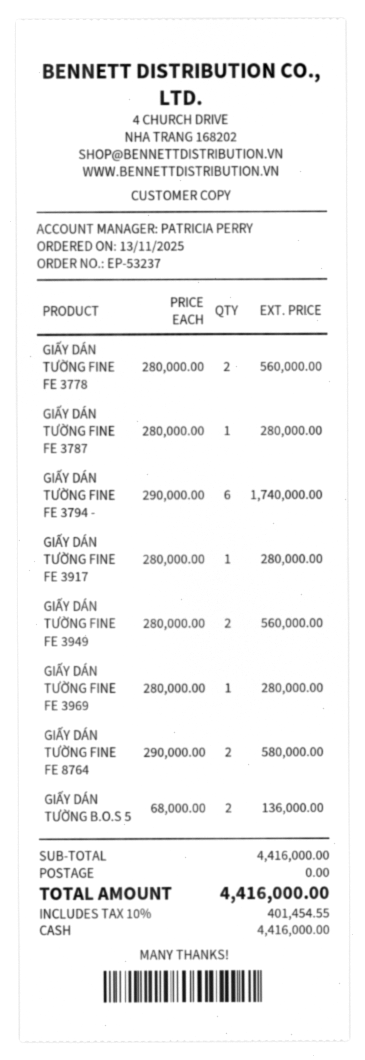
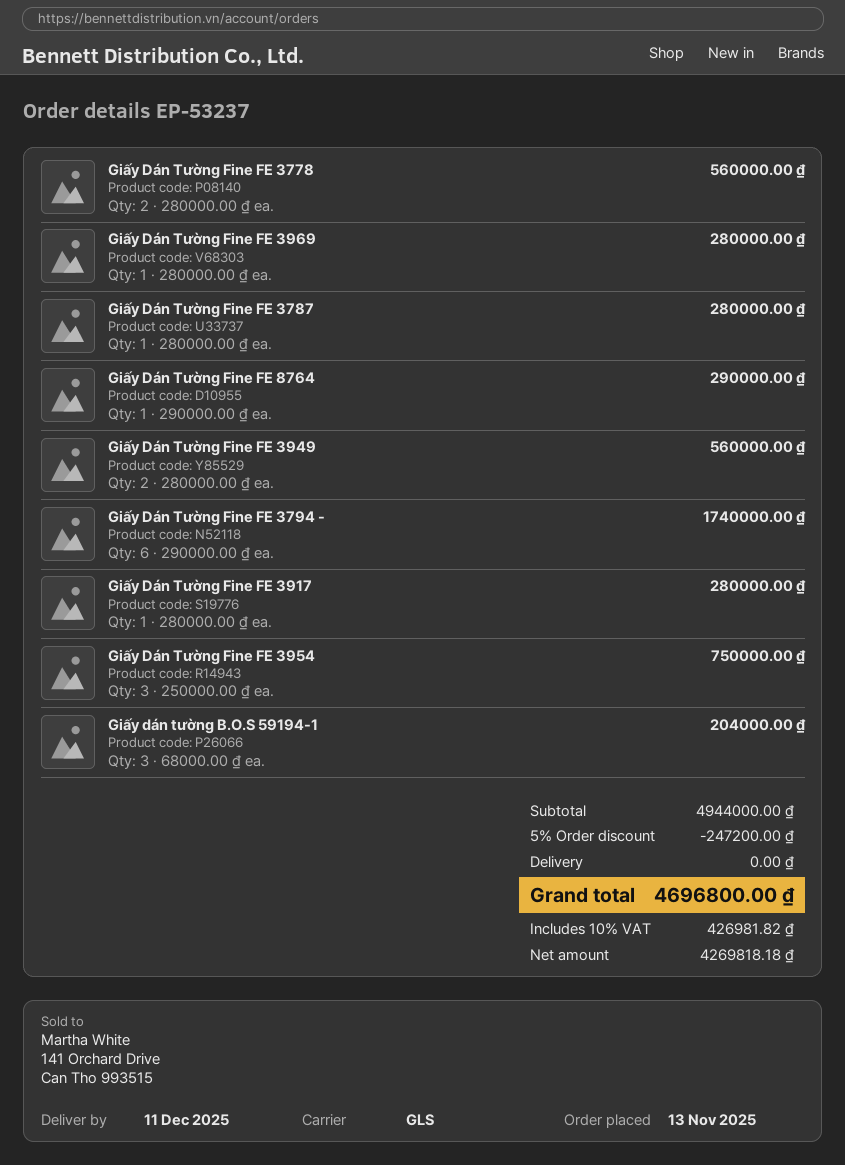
GIẤY DÁN TƯỜNG FINE FE 8764: 2 x 290000.00 = 580000.00 -> 1 x 290000.00 = 290000.00
GIẤY DÁN TƯỜNG B.O.S 5: 2 x 68000.00 = 136000.00 -> 3 x 68000.00 = 204000.00
Giấy Dán Tường Fine FE 3954: none -> 3 x 250000.00 = 750000.00
subtotal: 4416000.00 -> 4944000.00
discount: none -> 5% = 247200.00
tax: 10% = 401454.55 -> 10% = 426981.82
total: 4416000.00 -> 4696800.00

